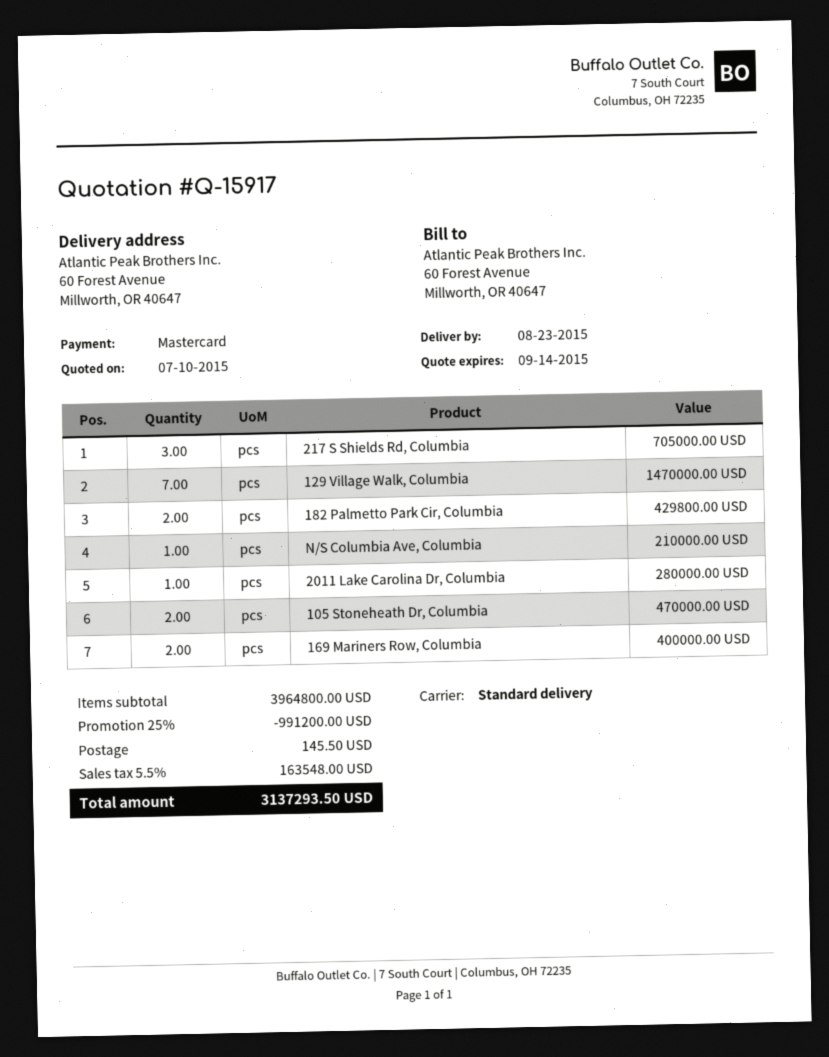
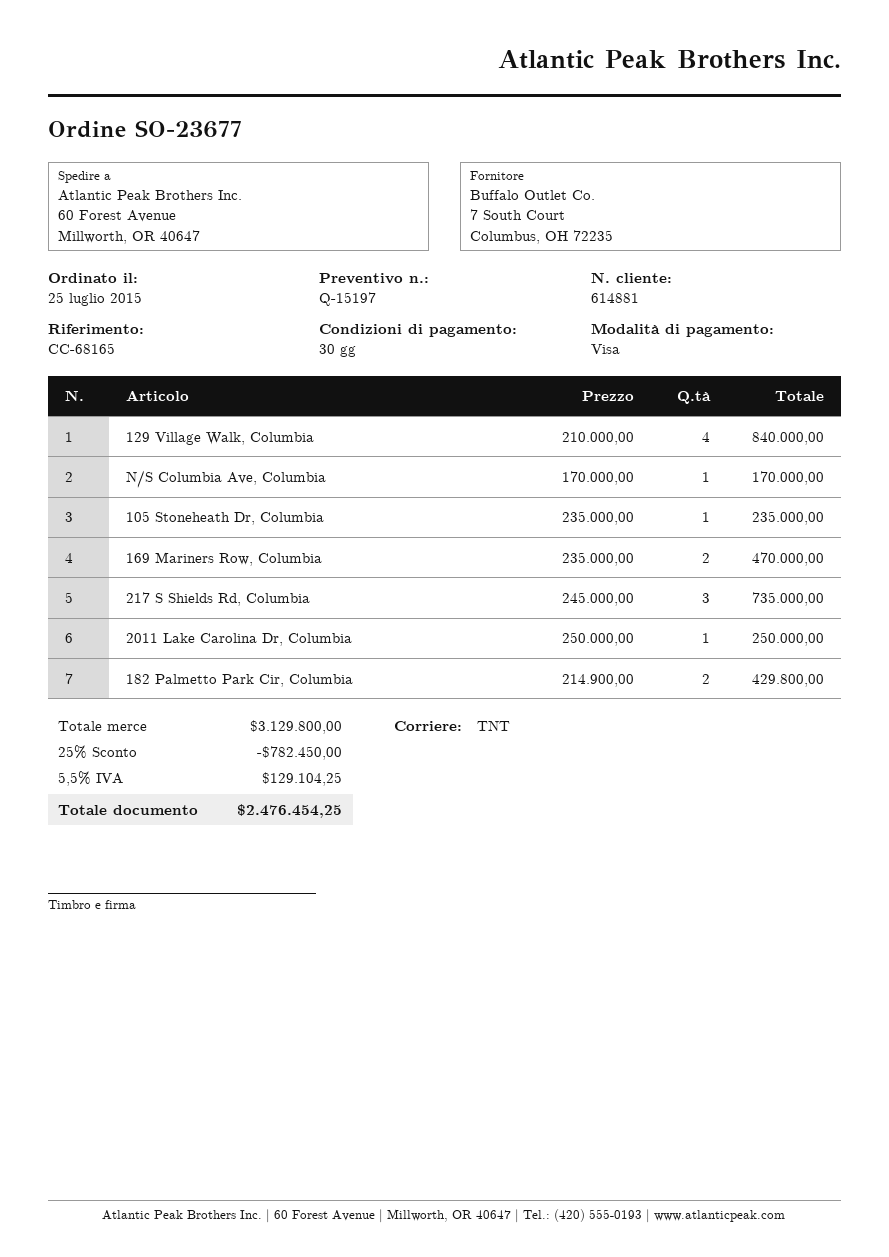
quote number: Q-15917 -> Q-15197
payment method: Mastercard -> Visa
shipping method: standard -> TNT
217 S Shields Rd, Columbia: 3 for 705000.00 -> 3 for 735000.00
129 Village Walk, Columbia: 7 for 1470000.00 -> 4 for 840000.00
N/S Columbia Ave, Columbia: 1 for 210000.00 -> 1 for 170000.00
2011 Lake Carolina Dr, Columbia: 1 for 280000.00 -> 1 for 250000.00
105 Stoneheath Dr, Columbia: 2 for 470000.00 -> 1 for 235000.00
169 Mariners Row, Columbia: 2 for 400000.00 -> 2 for 470000.00
subtotal: 3964800.00 -> 3129800.00
discount: 25% = 991200.00 -> 25% = 782450.00
shipping: 145.50 -> none
tax: 5.5% = 163548.00 -> 5.5% = 129104.25
total: 3137293.50 -> 2476454.25

